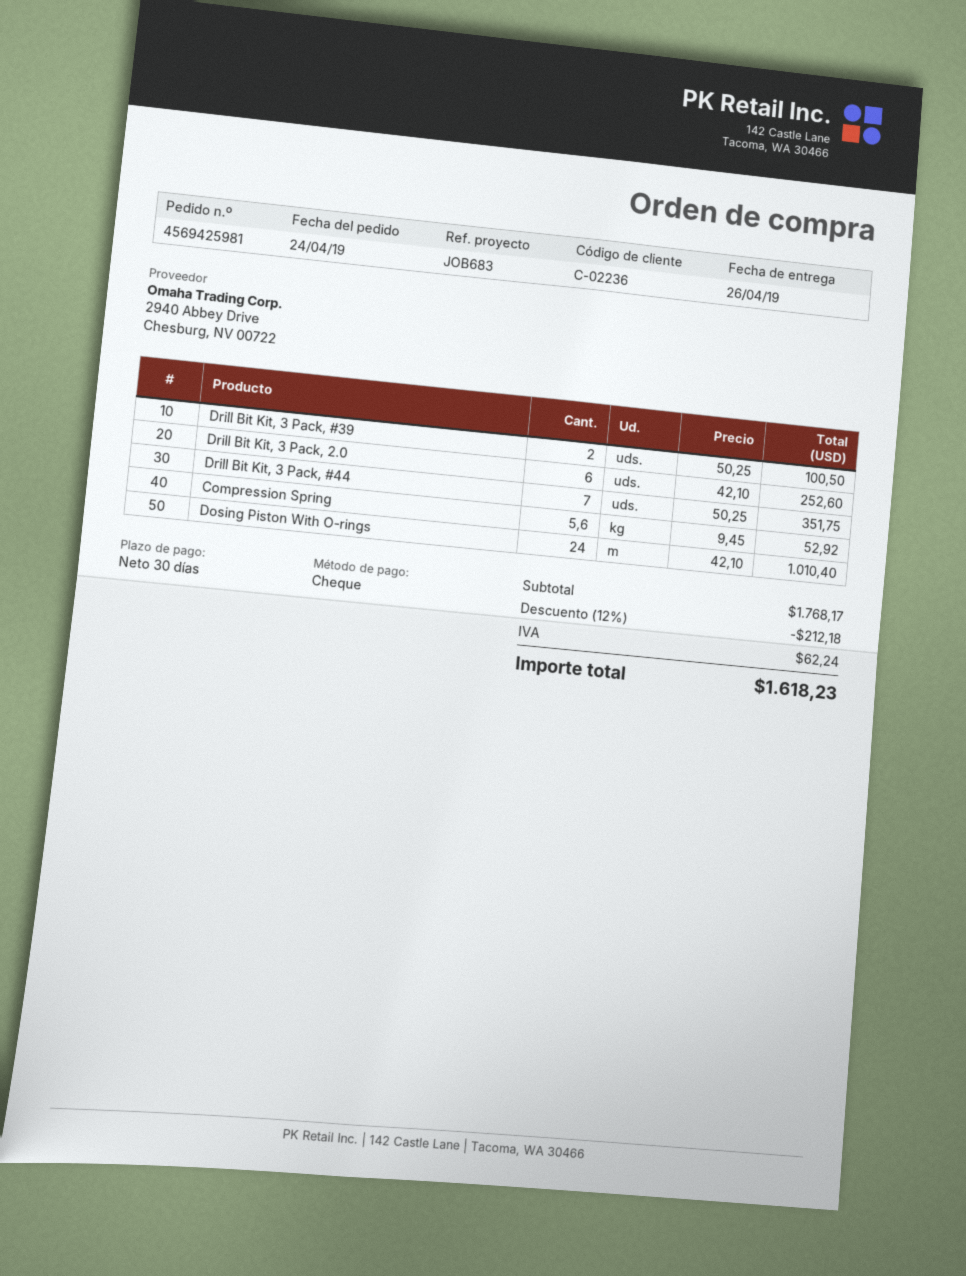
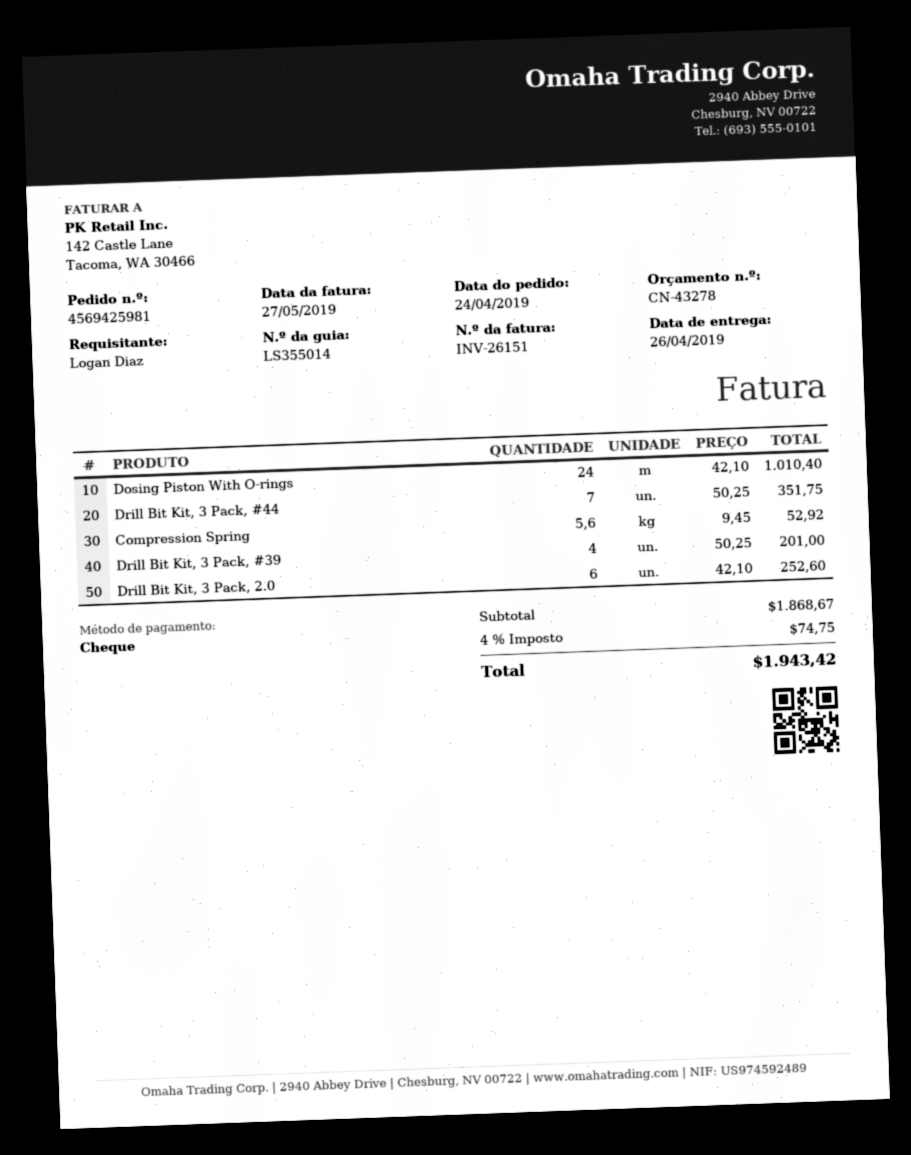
Drill Bit Kit, 3 Pack, #39: 2 x 50.25 = 100.50 -> 4 x 50.25 = 201.00
subtotal: 1768.17 -> 1868.67
discount: 12% = 212.18 -> none
tax: 62.24 -> 74.75
total: 1618.23 -> 1943.42

